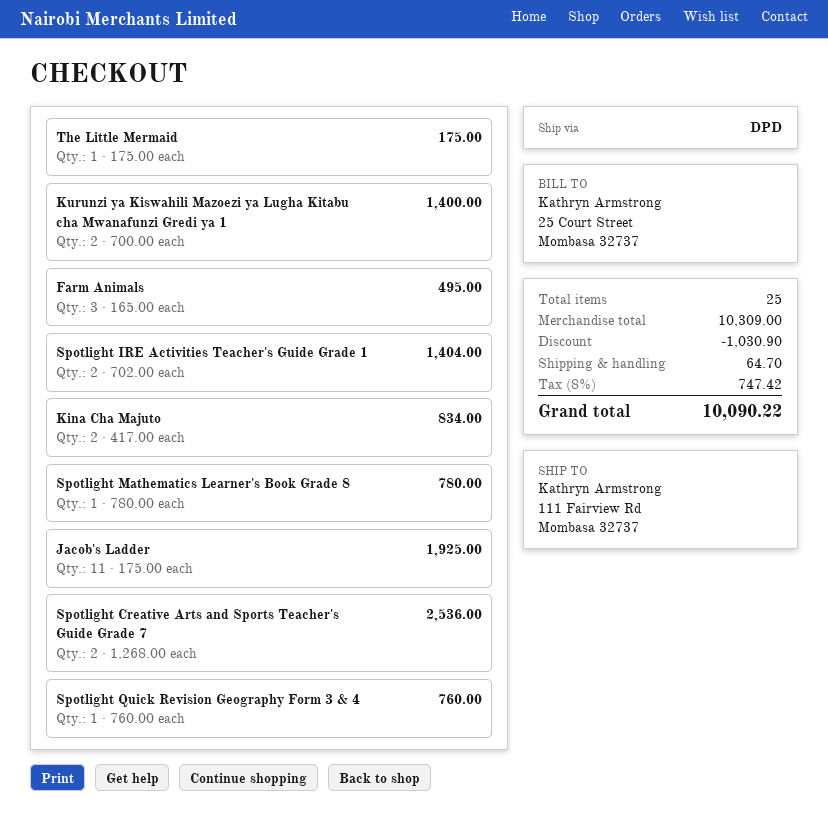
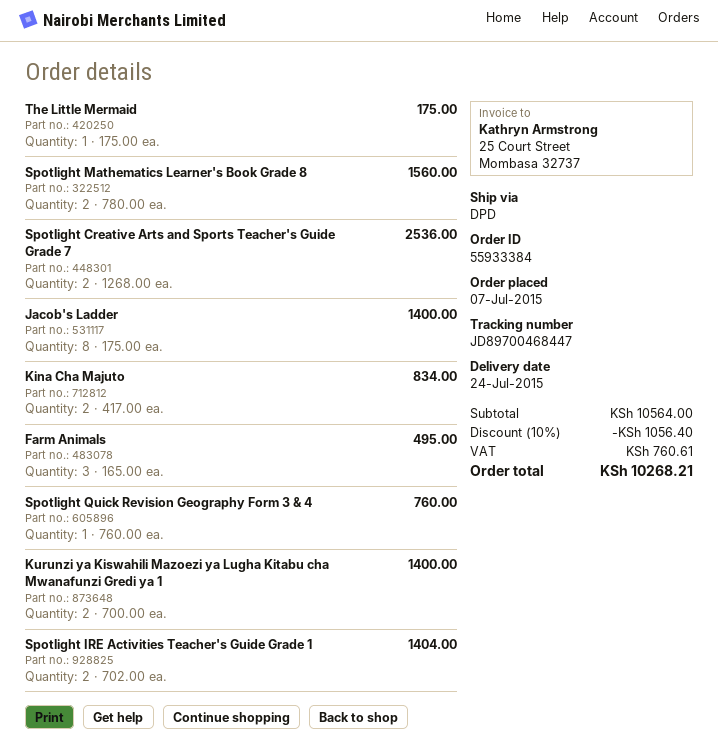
Spotlight Mathematics Learner's Book Grade 8: 1 x 780.00 = 780.00 -> 2 x 780.00 = 1560.00
Jacob's Ladder: 11 x 175.00 = 1925.00 -> 8 x 175.00 = 1400.00
subtotal: 10309.00 -> 10564.00
discount: 1030.90 -> 1056.40
shipping: 64.70 -> none
tax: 747.42 -> 760.61
total: 10090.22 -> 10268.21

